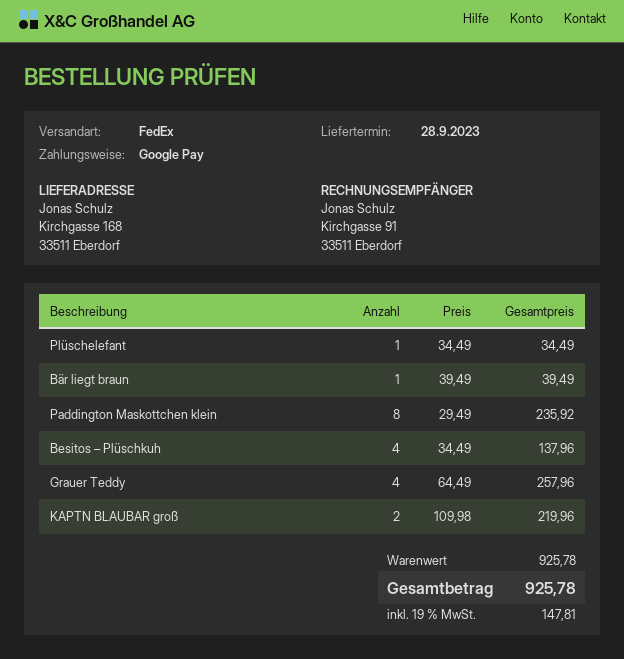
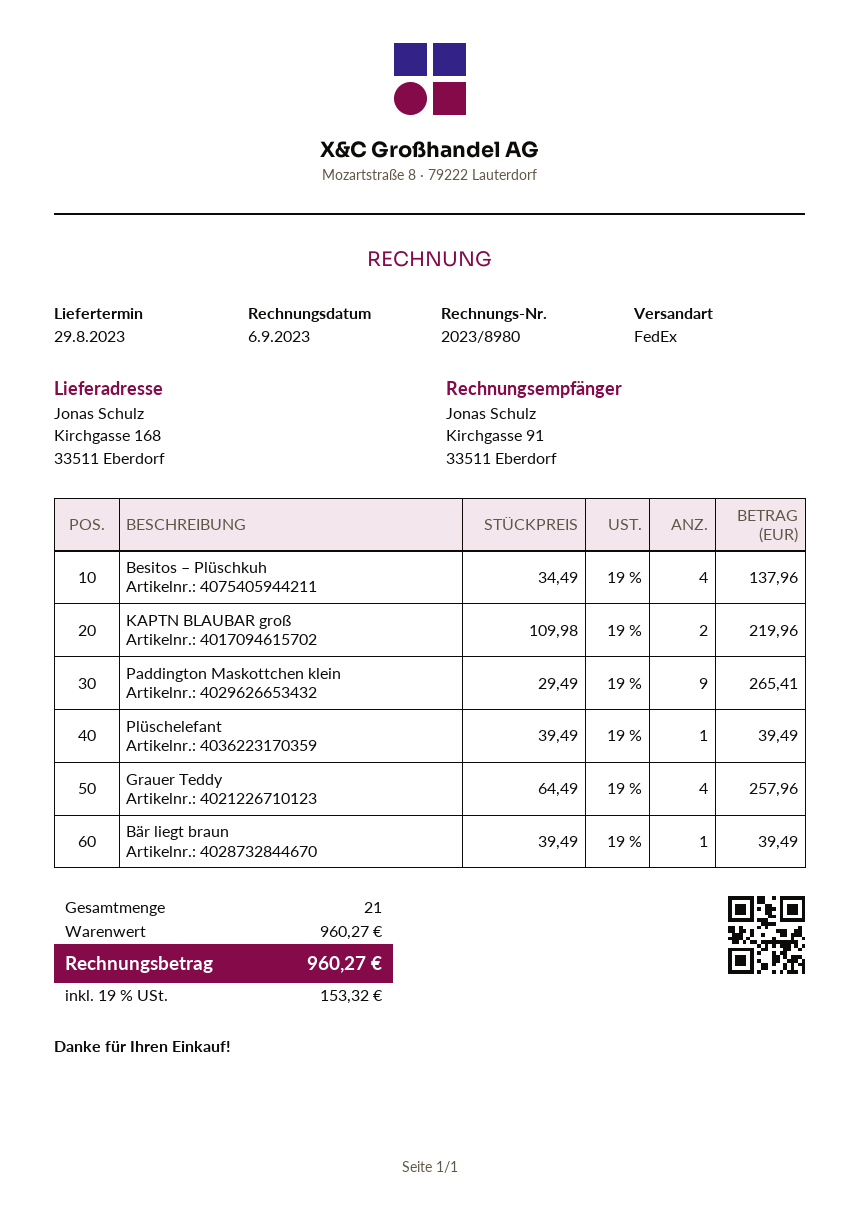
delivery date: 2023-09-28 -> 2023-08-29
Plüschelefant: 1 x 34.49 = 34.49 -> 1 x 39.49 = 39.49
Paddington Maskottchen klein: 8 x 29.49 = 235.92 -> 9 x 29.49 = 265.41
subtotal: 925.78 -> 960.27
tax: 19% = 147.81 -> 19% = 153.32
total: 925.78 -> 960.27

